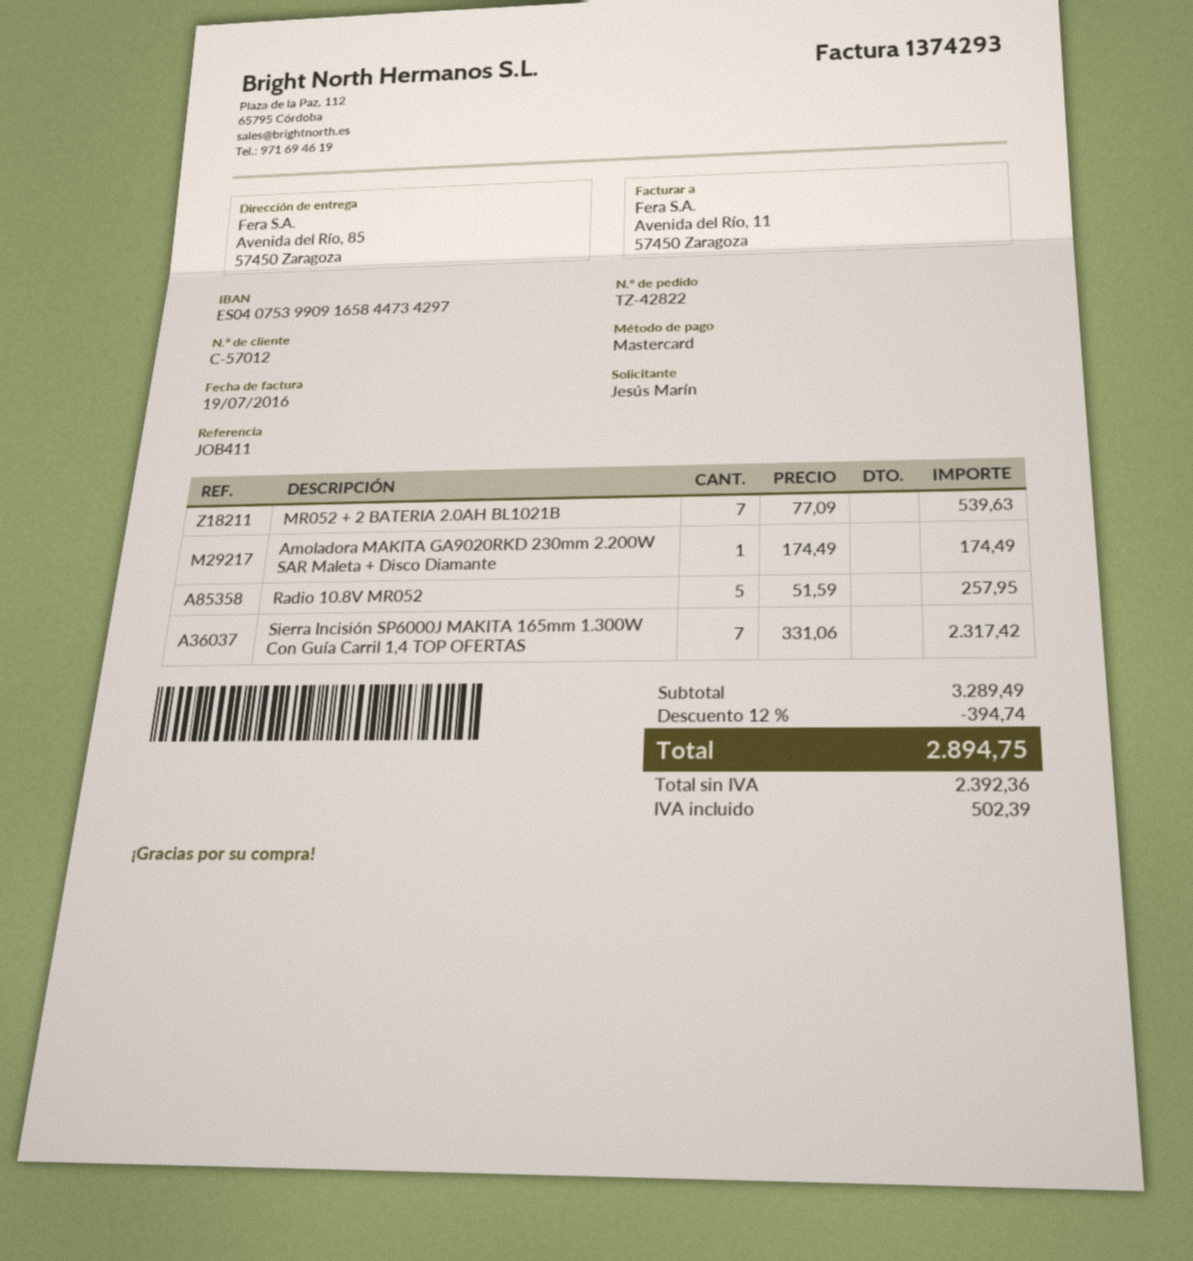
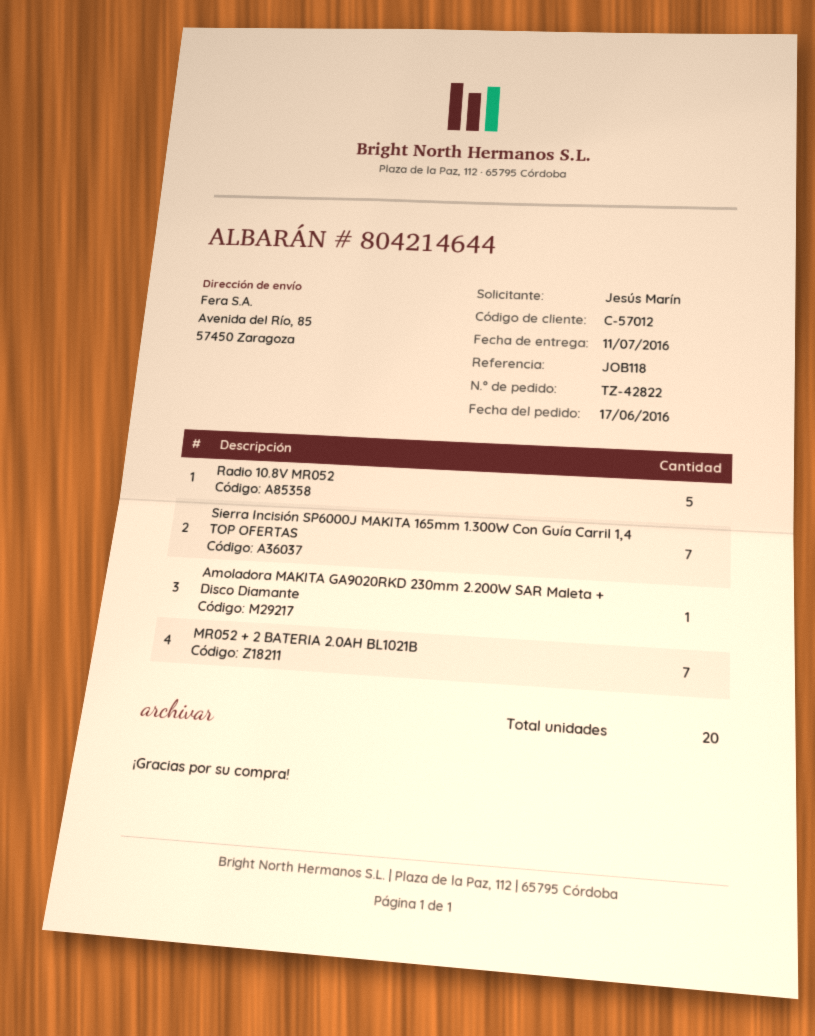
reference: JOB411 -> JOB118

